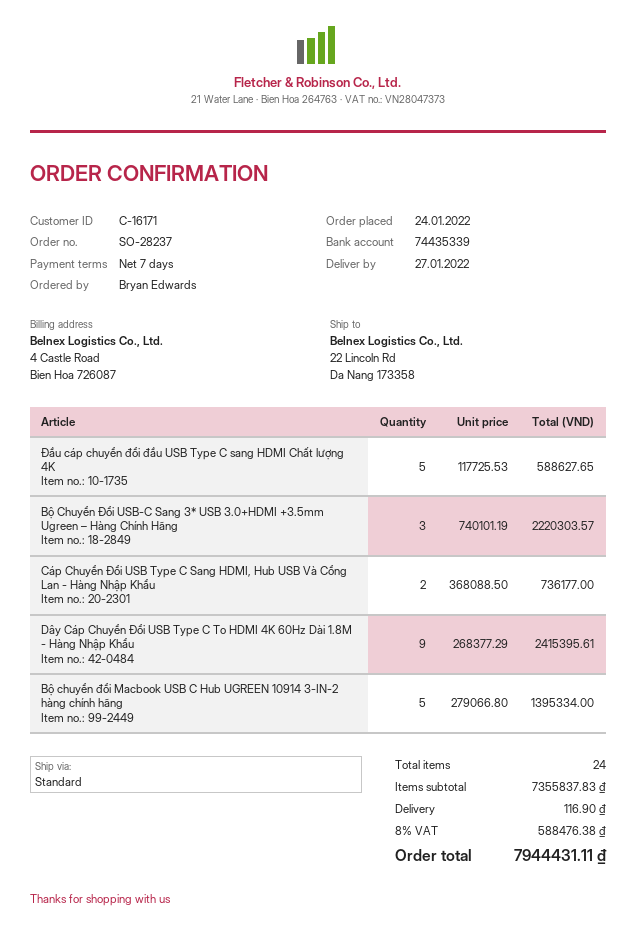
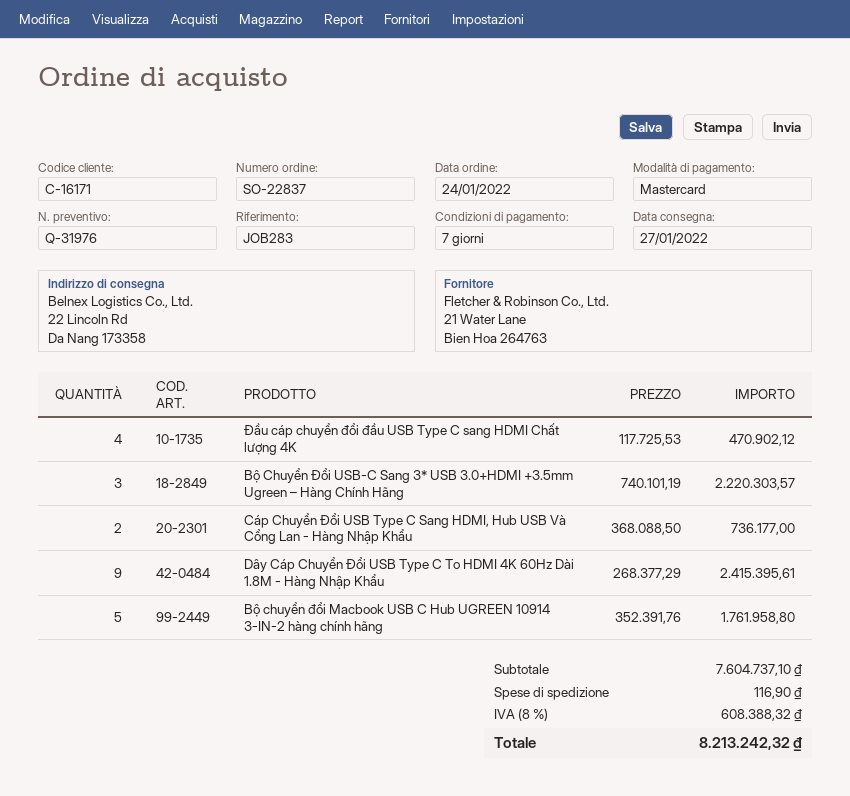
order number: SO-28237 -> SO-22837
Đầu cáp chuyển đổi đầu USB Type C sang HDMI Chất lượng 4K: 5 x 117725.53 = 588627.65 -> 4 x 117725.53 = 470902.12
Bộ chuyển đổi Macbook USB C Hub UGREEN 10914 3-IN-2 hàng chính hãng: 5 x 279066.80 = 1395334.00 -> 5 x 352391.76 = 1761958.80
subtotal: 7355837.83 -> 7604737.10
tax: 8% = 588476.38 -> 8% = 608388.32
total: 7944431.11 -> 8213242.32

